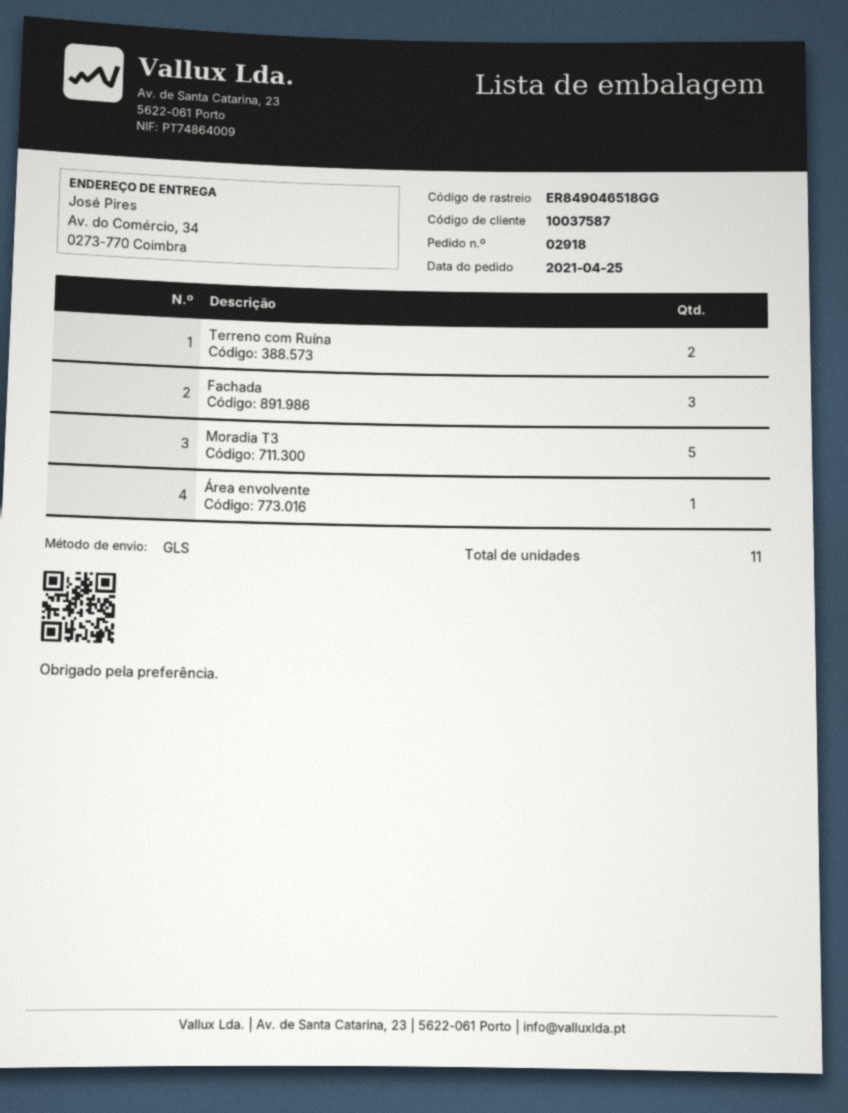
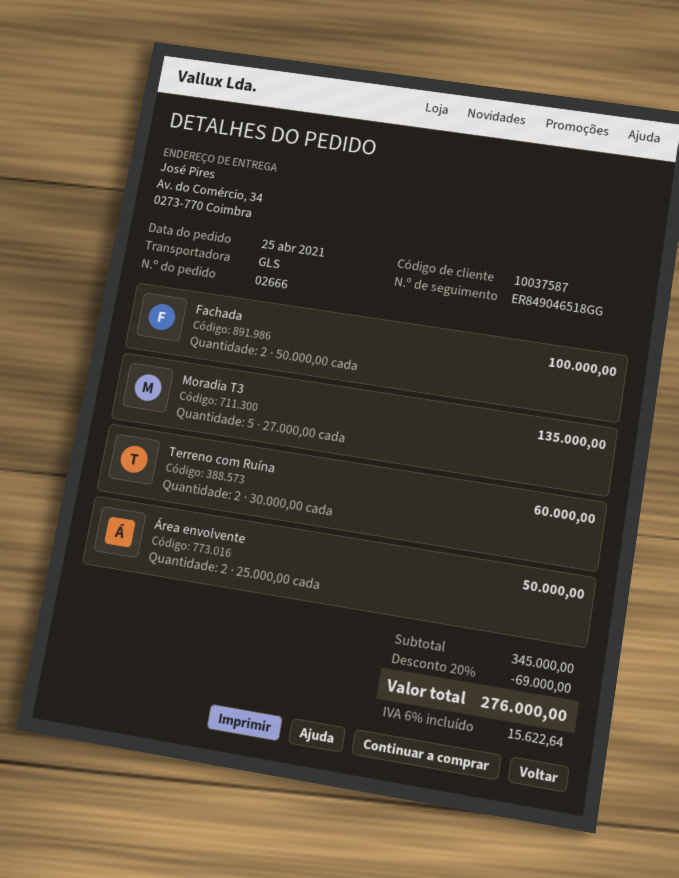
order number: 02918 -> 02666
Fachada: 3 -> 2
Área envolvente: 1 -> 2

